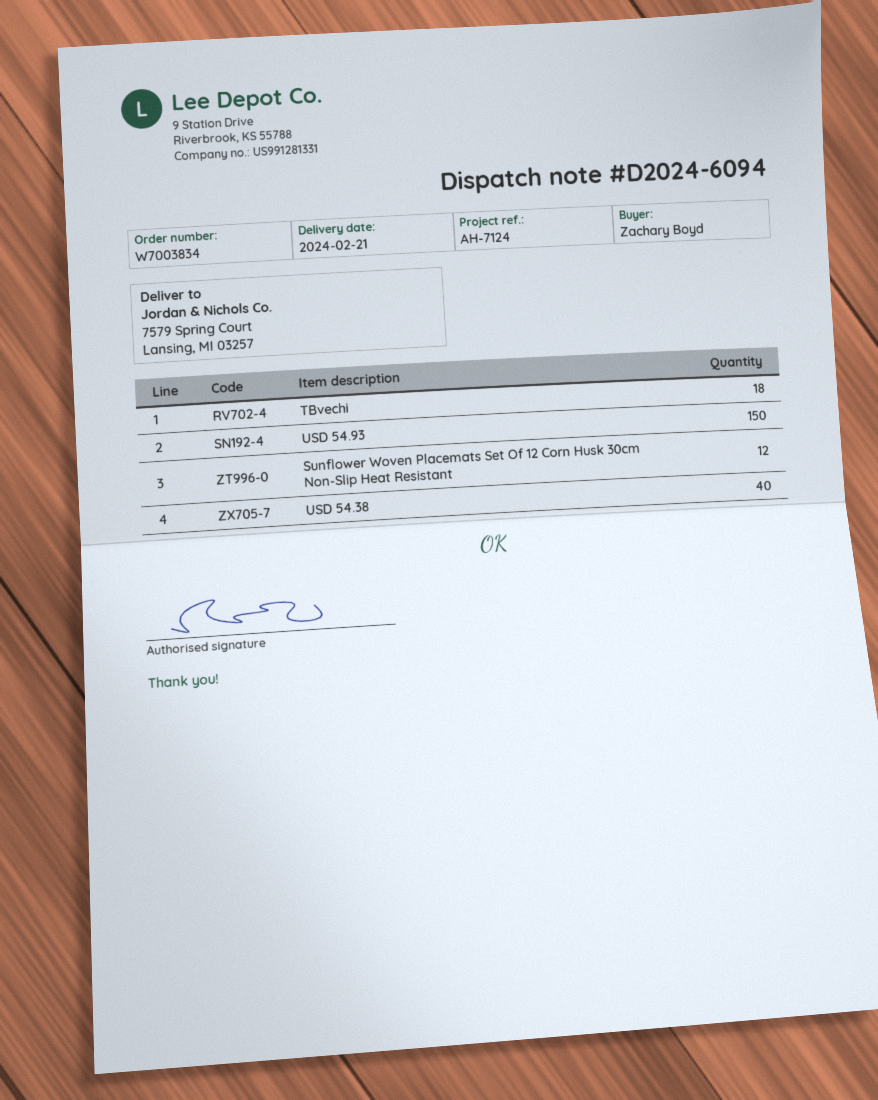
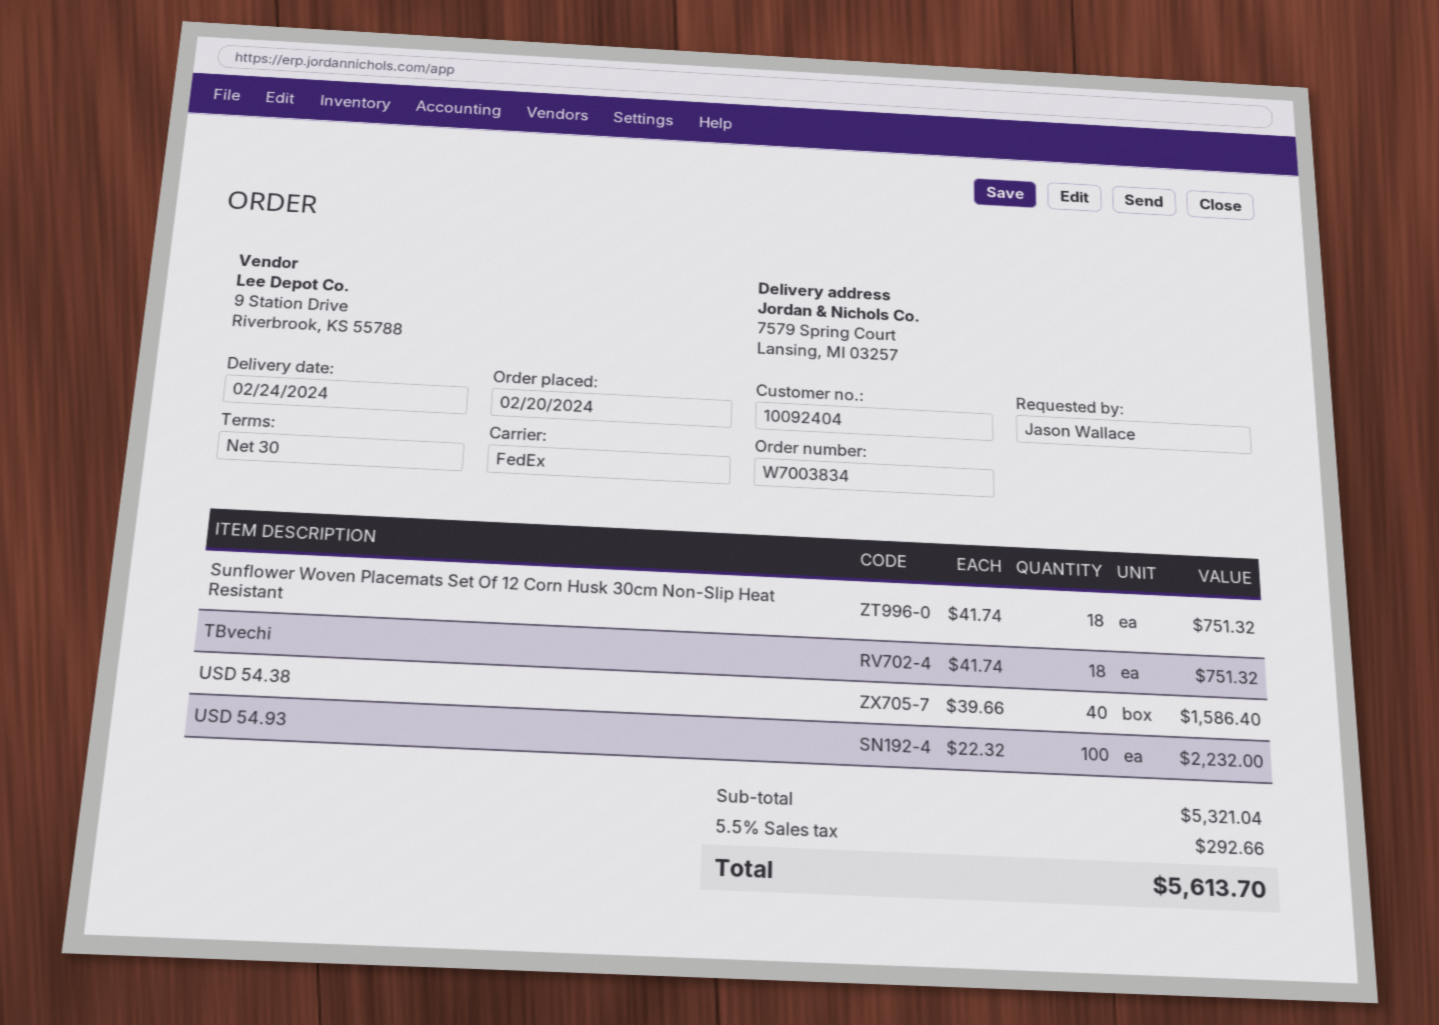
delivery date: 2024-02-21 -> 2024-02-24
ordered by: Zachary Boyd -> Jason Wallace
USD 54.93: 150 -> 100
Sunflower Woven Placemats Set Of 12 Corn Husk 30cm Non-Slip Heat Resistant: 12 -> 18

